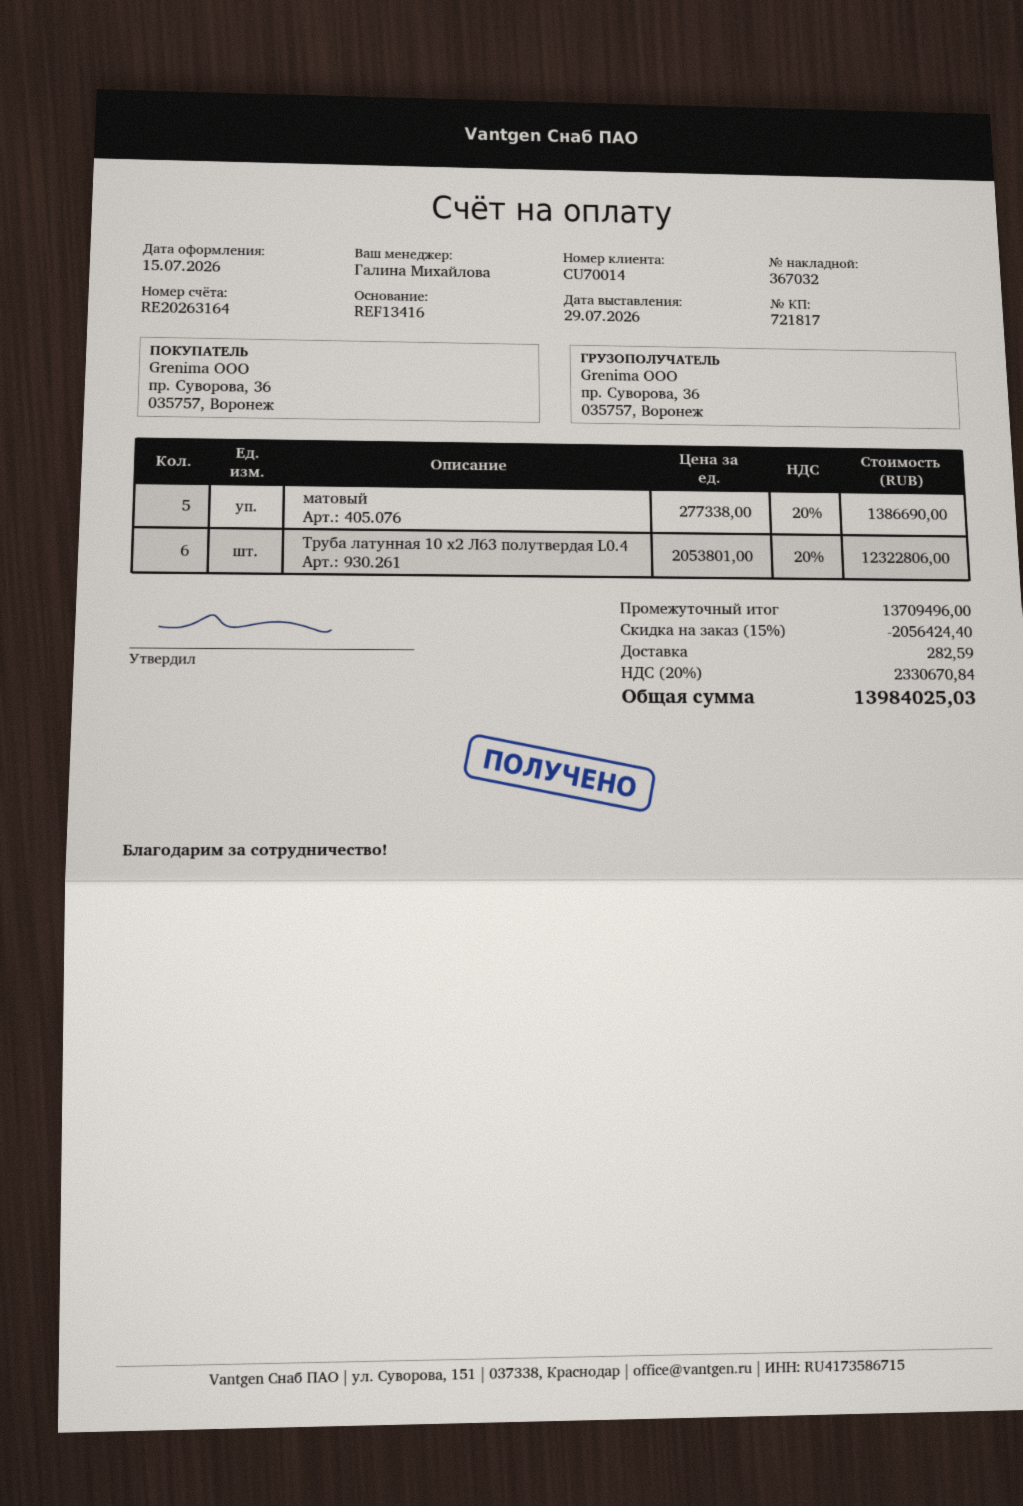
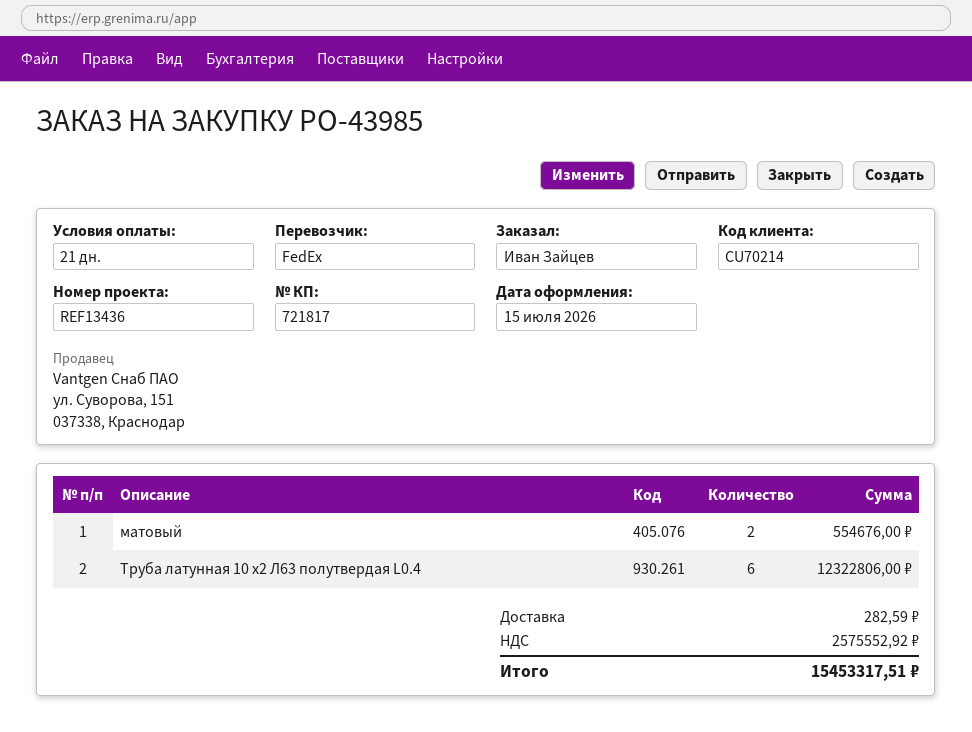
customer number: CU70014 -> CU70214
reference: REF13416 -> REF13436
матовый: 5 for 1386690.00 -> 2 for 554676.00
discount: 15% = 2056424.40 -> none
tax: 2330670.84 -> 2575552.92
total: 13984025.03 -> 15453317.51

